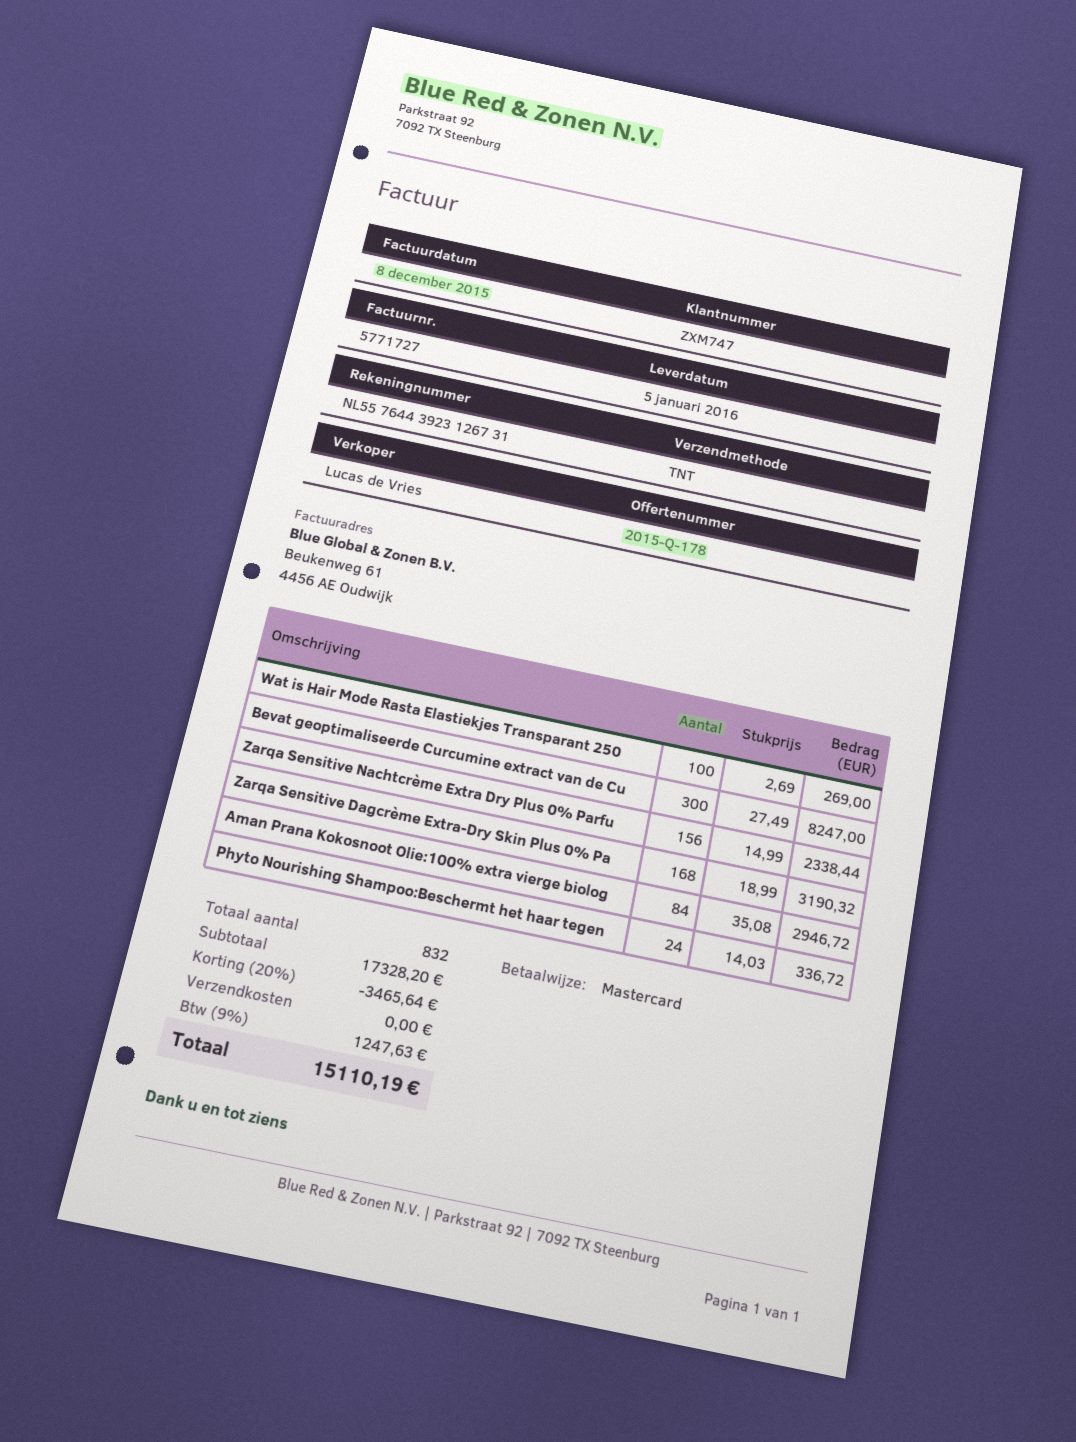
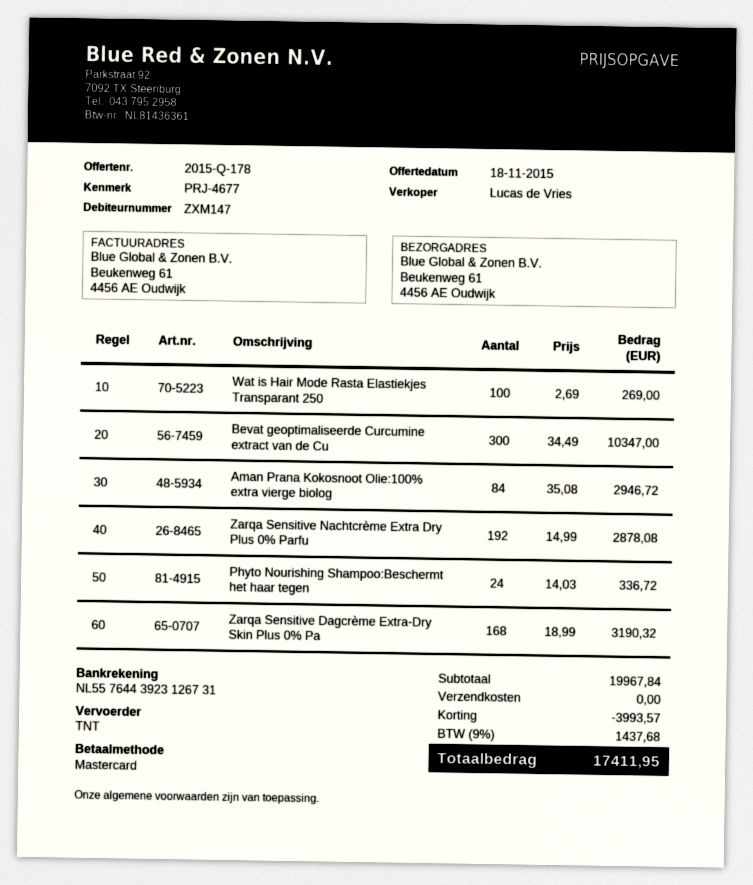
customer number: ZXM747 -> ZXM147
Bevat geoptimaliseerde Curcumine extract van de Cu: 300 x 27.49 = 8247.00 -> 300 x 34.49 = 10347.00
Zarqa Sensitive Nachtcrème Extra Dry Plus 0% Parfu: 156 x 14.99 = 2338.44 -> 192 x 14.99 = 2878.08
subtotal: 17328.20 -> 19967.84
discount: 3465.64 -> 3993.57
tax: 9% = 1247.63 -> 9% = 1437.68
total: 15110.19 -> 17411.95

